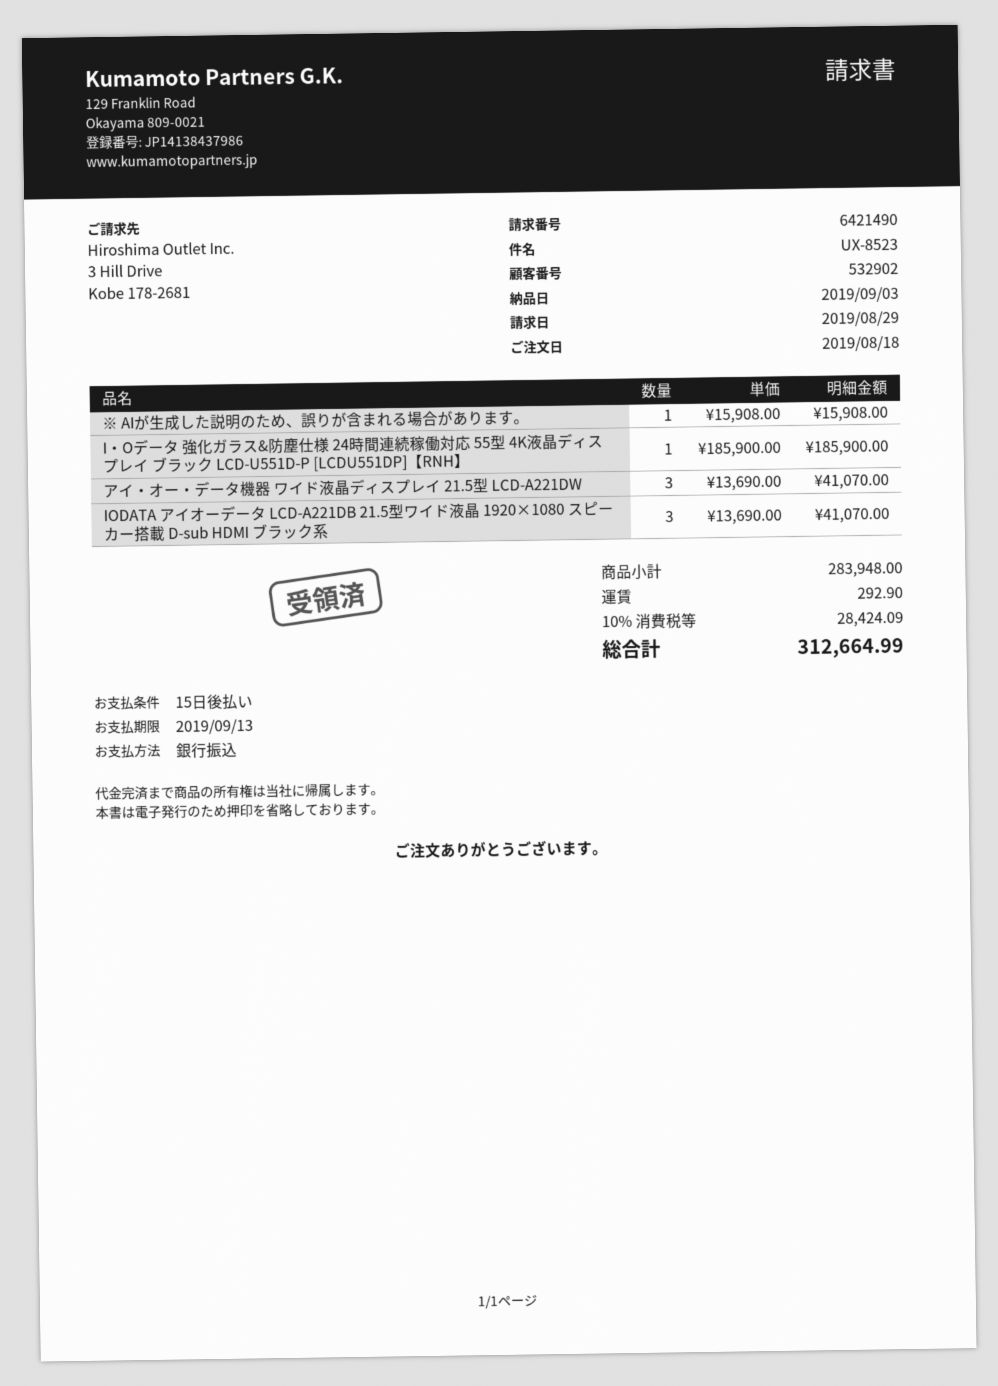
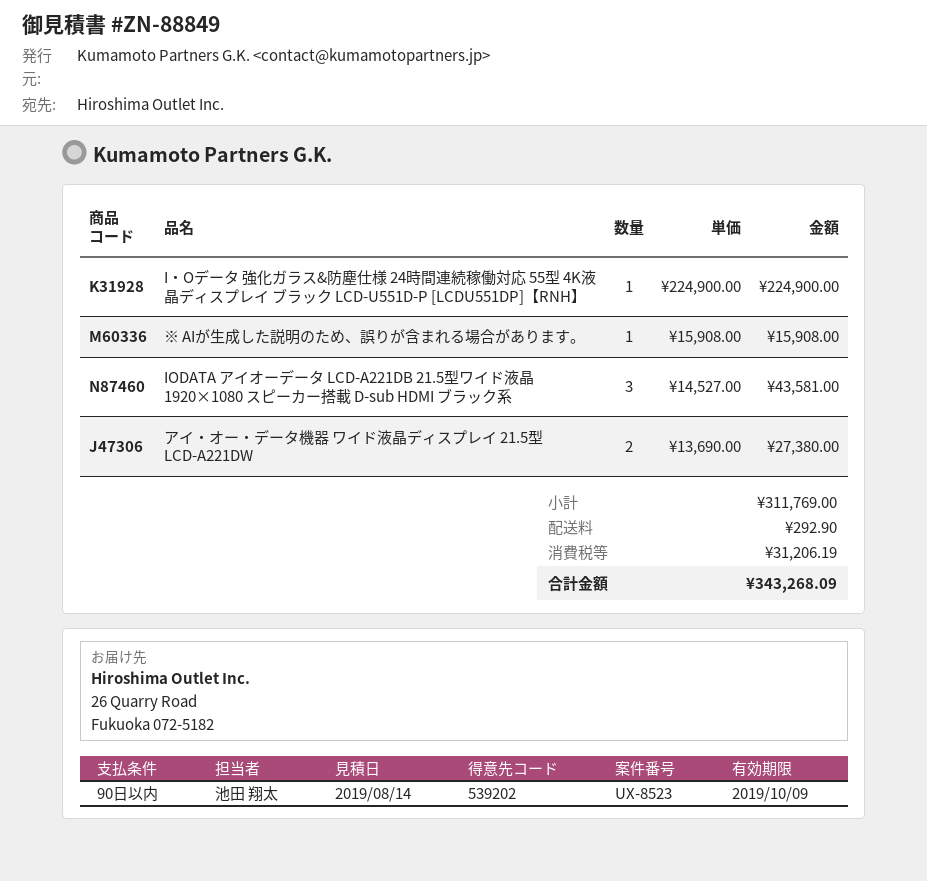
payment terms: 15 days -> 90 days
customer number: 532902 -> 539202
I・Oデータ 強化ガラス&防塵仕様 24時間連続稼働対応 55型 4K液晶ディスプレイ ブラック LCD-U551D-P [LCDU551DP]【RNH】: 1 x 185900.00 = 185900.00 -> 1 x 224900.00 = 224900.00
アイ・オー・データ機器 ワイド液晶ディスプレイ 21.5型 LCD-A221DW: 3 x 13690.00 = 41070.00 -> 2 x 13690.00 = 27380.00
IODATA アイオーデータ LCD-A221DB 21.5型ワイド液晶 1920×1080 スピーカー搭載 D-sub HDMI ブラック系: 3 x 13690.00 = 41070.00 -> 3 x 14527.00 = 43581.00
subtotal: 283948.00 -> 311769.00
tax: 28424.09 -> 31206.19
total: 312664.99 -> 343268.09

